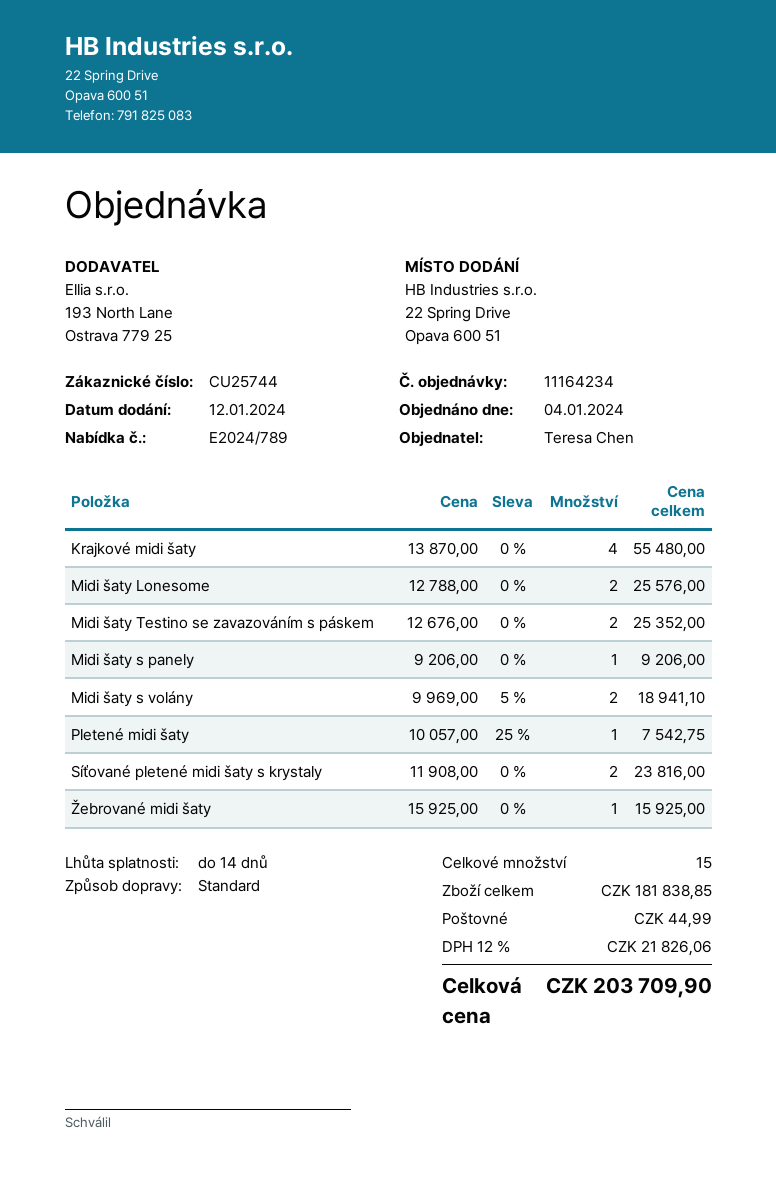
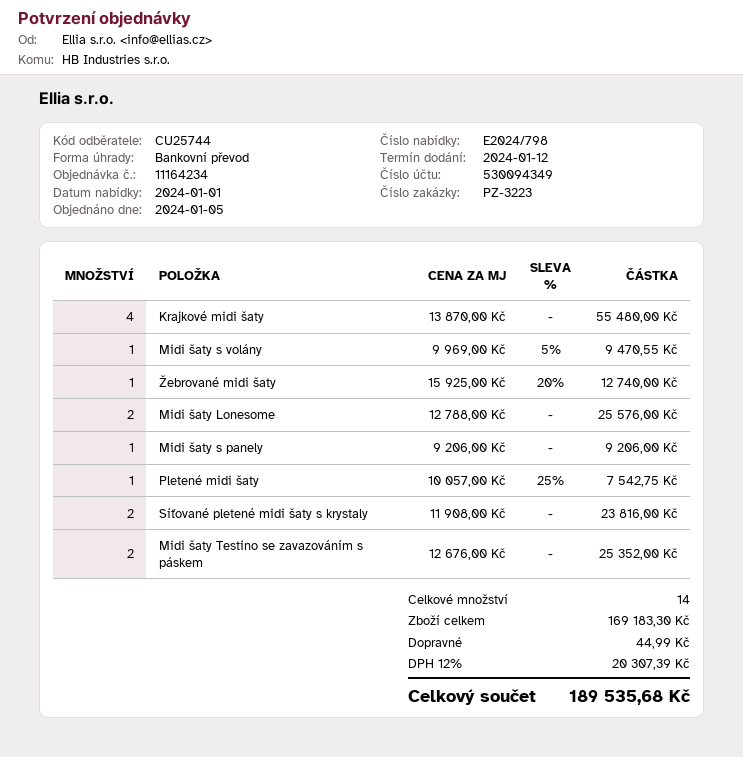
quote number: E2024/789 -> E2024/798
order date: 2024-01-04 -> 2024-01-05
Midi šaty s volány: 2 x 9969.00 - 5% = 18941.10 -> 1 x 9969.00 - 5% = 9470.55
Žebrované midi šaty: 1 x 15925.00 = 15925.00 -> 1 x 15925.00 - 20% = 12740.00
total quantity: 15 -> 14
subtotal: 181838.85 -> 169183.30
tax: 12% = 21826.06 -> 12% = 20307.39
total: 203709.90 -> 189535.68

